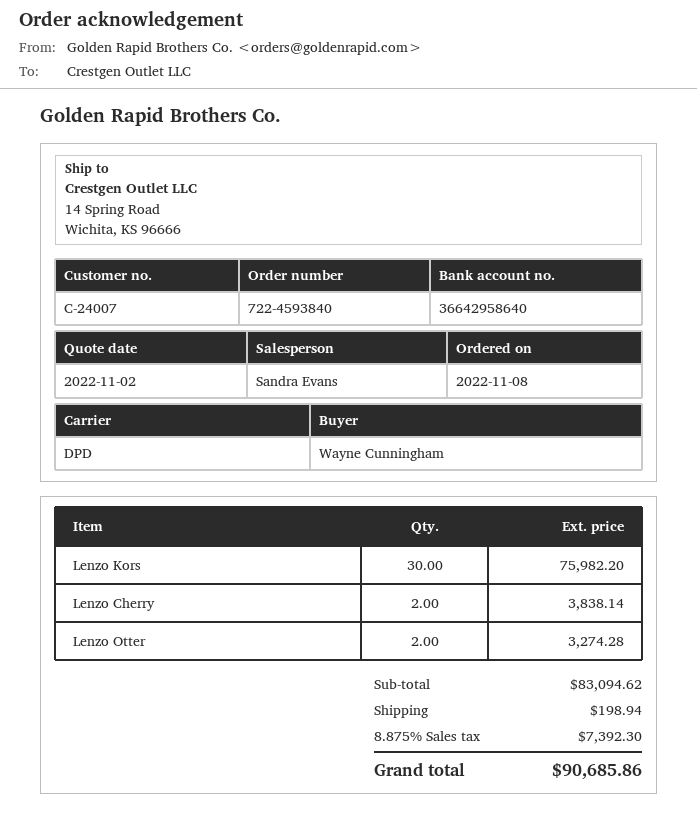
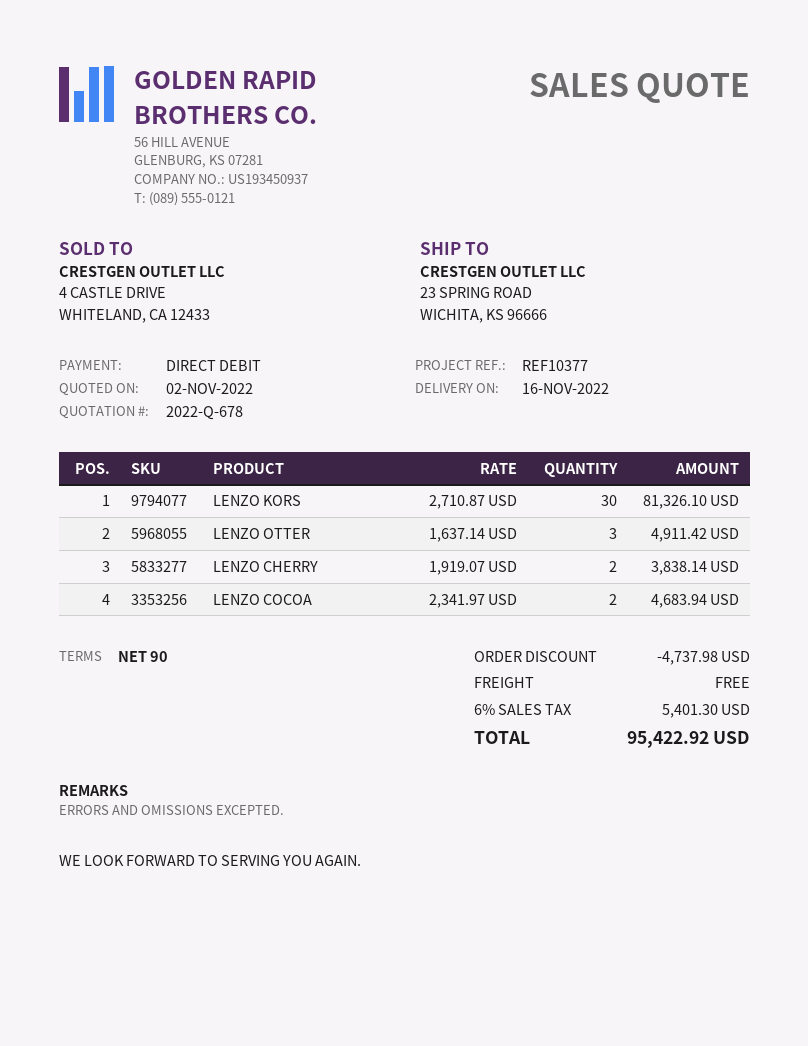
ship to: 14 Spring Road, Wichita, KS 96666 -> 23 SPRING ROAD, WICHITA, KS 96666
Lenzo Kors: 30 for 75982.20 -> 30 for 81326.10
Lenzo Otter: 2 for 3274.28 -> 3 for 4911.42
LENZO COCOA: none -> 2 for 4683.94
discount: none -> 4737.98
shipping: 198.94 -> 0.00
tax: 8.875% = 7392.30 -> 6% = 5401.30
total: 90685.86 -> 95422.92

